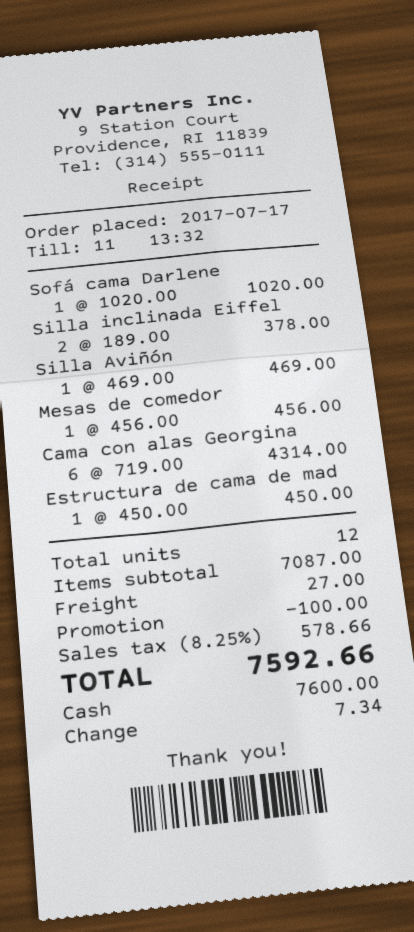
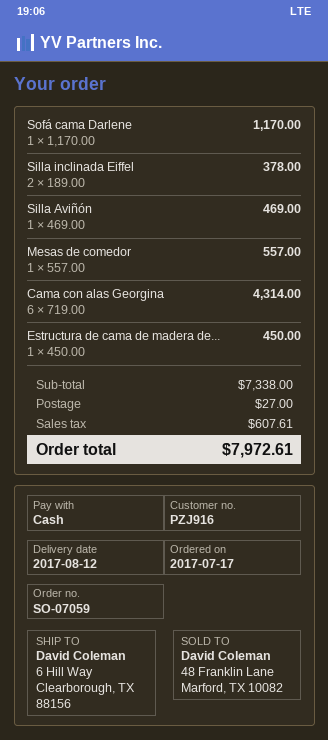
Sofá cama Darlene: 1 x 1020.00 = 1020.00 -> 1 x 1170.00 = 1170.00
Mesas de comedor: 1 x 456.00 = 456.00 -> 1 x 557.00 = 557.00
subtotal: 7087.00 -> 7338.00
discount: 100.00 -> none
tax: 578.66 -> 607.61
total: 7592.66 -> 7972.61

